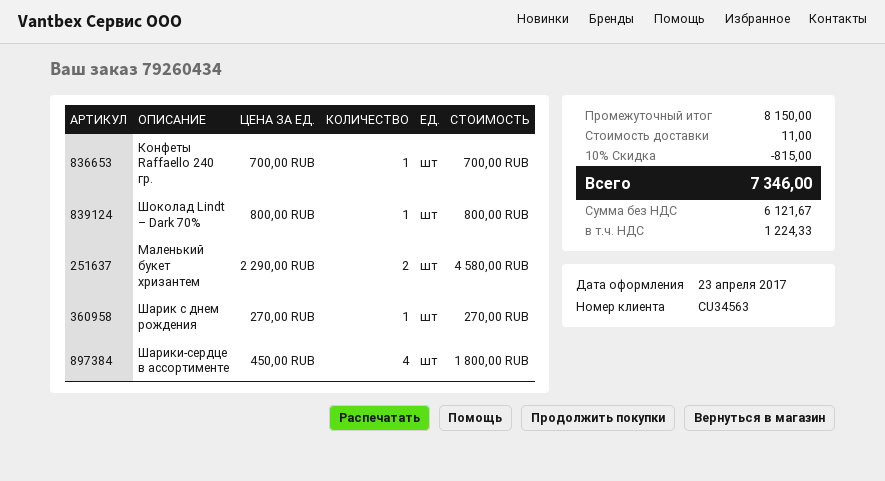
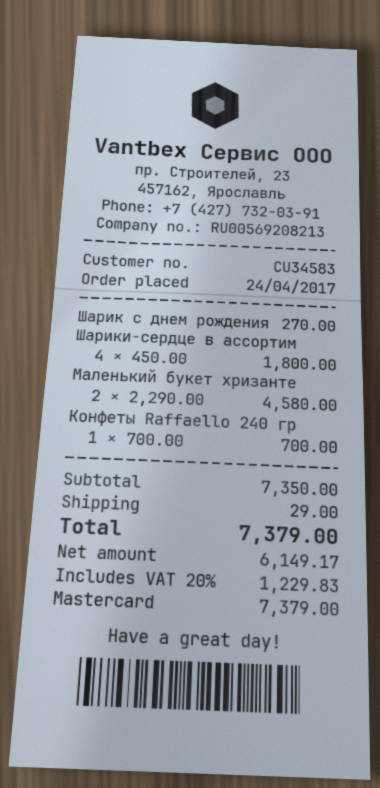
order date: 2017-04-23 -> 2017-04-24
customer number: CU34563 -> CU34583
Шоколад Lindt – Dark 70%: 1 x 800.00 = 800.00 -> none
subtotal: 8150.00 -> 7350.00
discount: 10% = 815.00 -> none
shipping: 11.00 -> 29.00
net: 6121.67 -> 6149.17
tax: 1224.33 -> 1229.83
total: 7346.00 -> 7379.00

